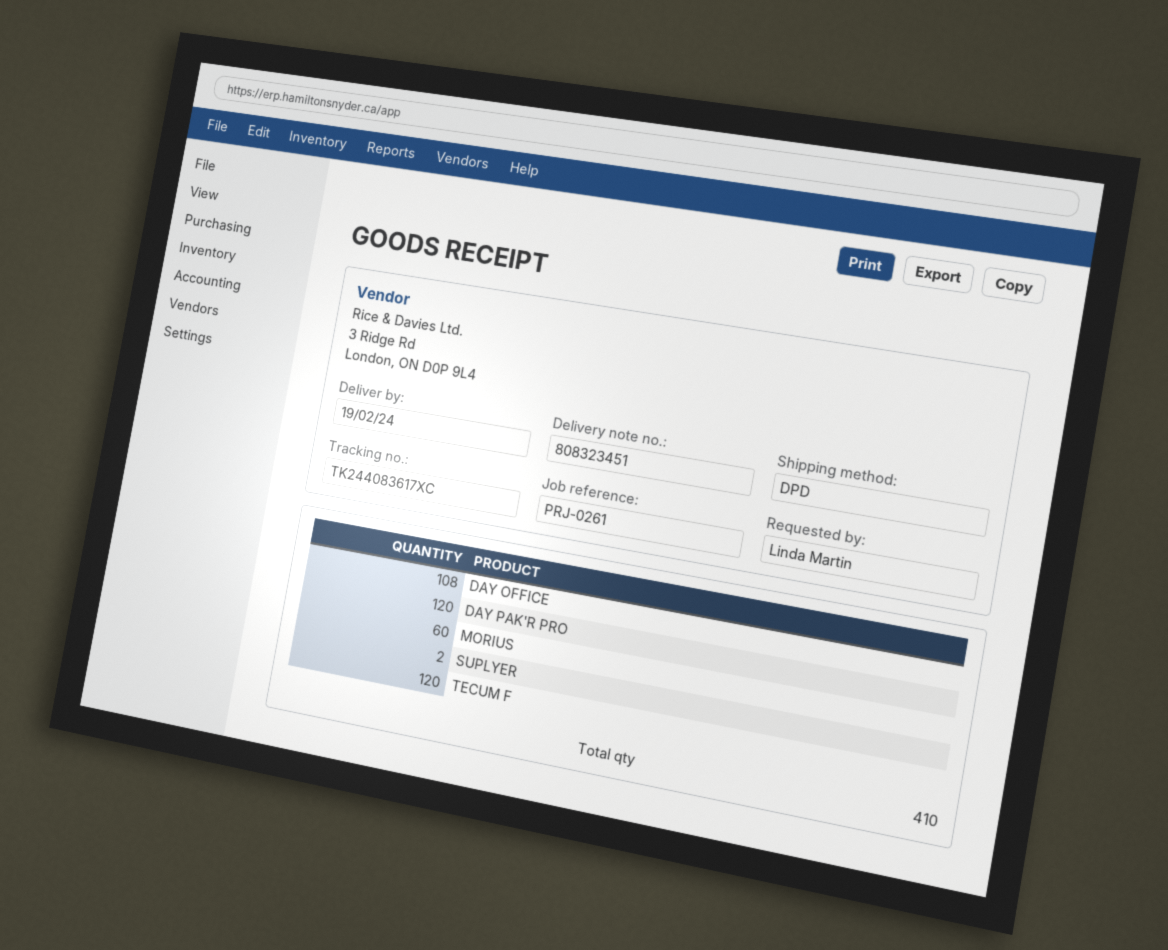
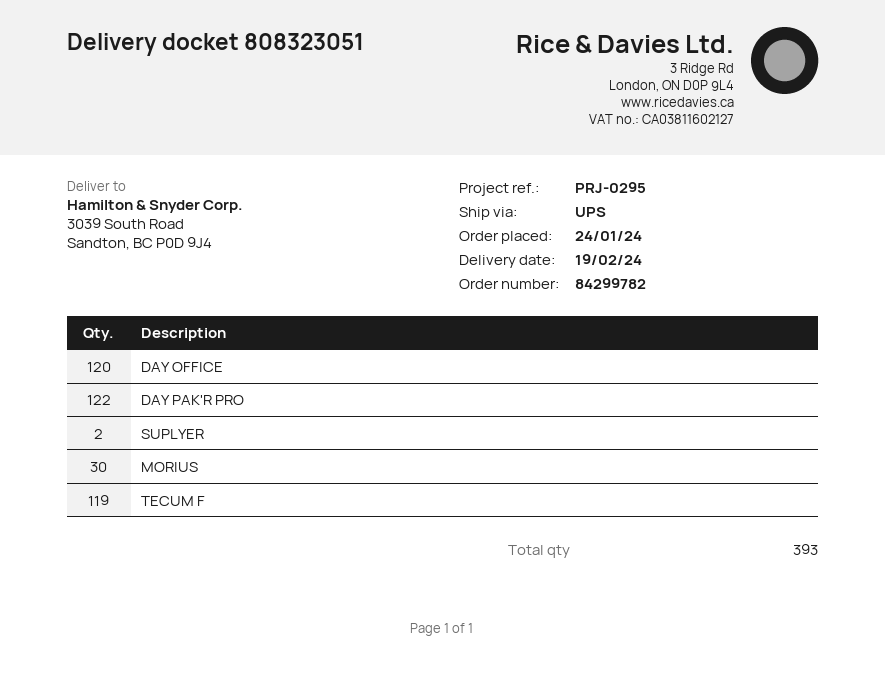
delivery note number: 808323451 -> 808323051
reference: PRJ-0261 -> PRJ-0295
shipping method: DPD -> UPS
DAY OFFICE: 108 -> 120
DAY PAK'R PRO: 120 -> 122
MORIUS: 60 -> 30
TECUM F: 120 -> 119
total quantity: 410 -> 393

